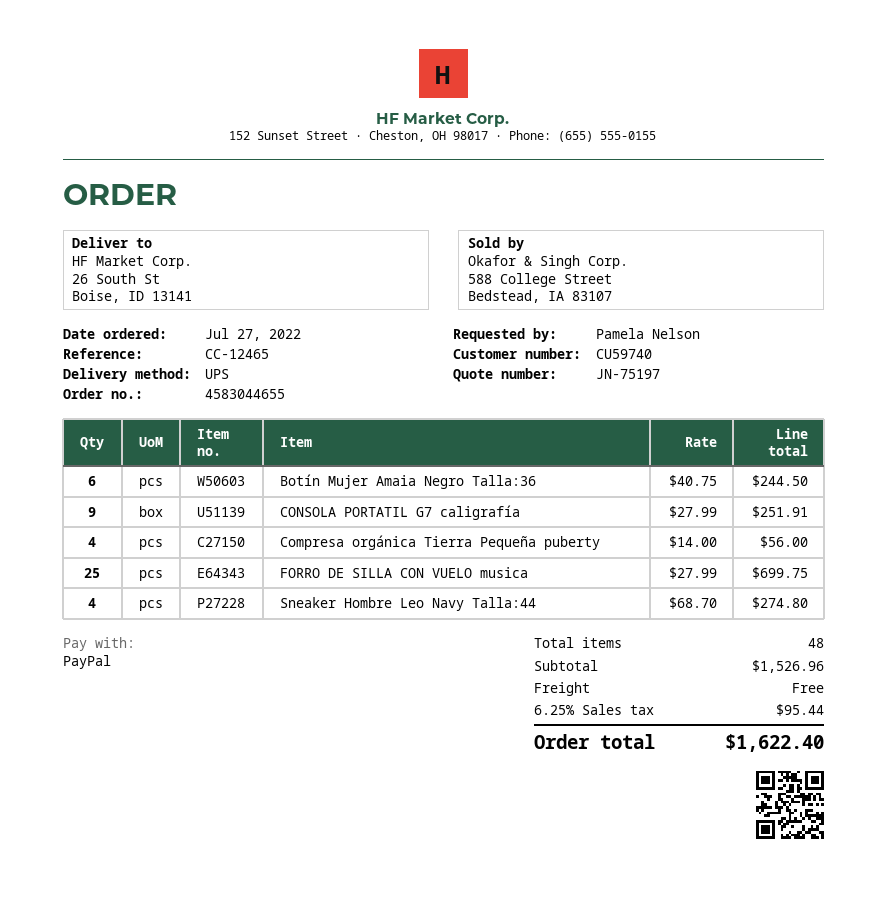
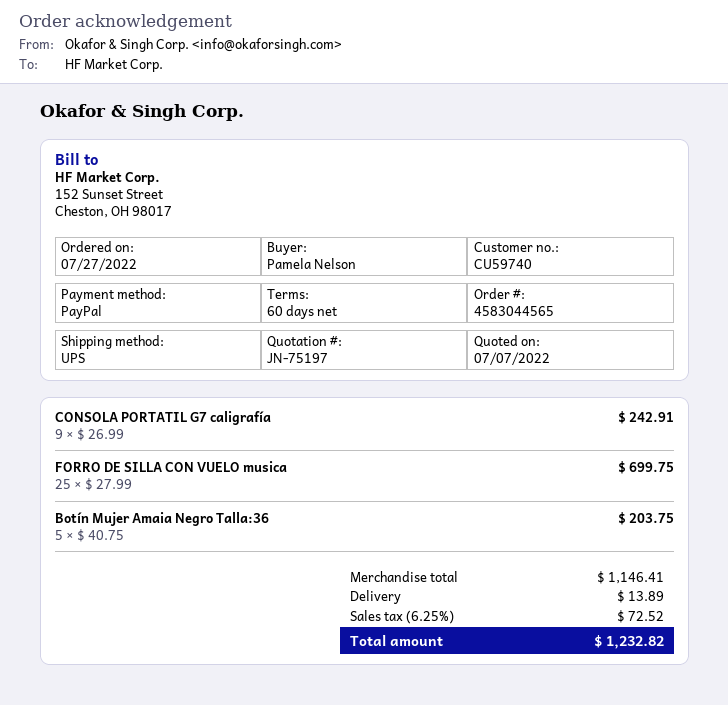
order number: 4583044655 -> 4583044565
Botín Mujer Amaia Negro Talla:36: 6 x 40.75 = 244.50 -> 5 x 40.75 = 203.75
CONSOLA PORTATIL G7 caligrafía: 9 x 27.99 = 251.91 -> 9 x 26.99 = 242.91
Compresa orgánica Tierra Pequeña puberty: 4 x 14.00 = 56.00 -> none
Sneaker Hombre Leo Navy Talla:44: 4 x 68.70 = 274.80 -> none
subtotal: 1526.96 -> 1146.41
shipping: 0.00 -> 13.89
tax: 6.25% = 95.44 -> 6.25% = 72.52
total: 1622.40 -> 1232.82

